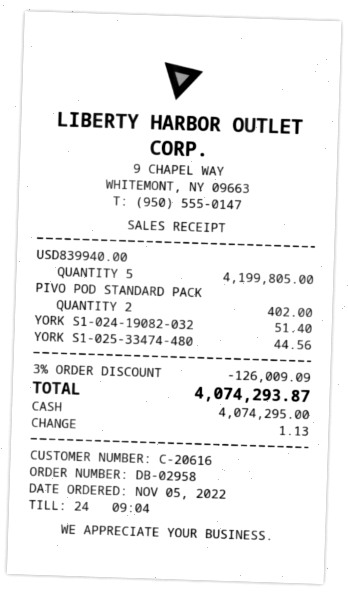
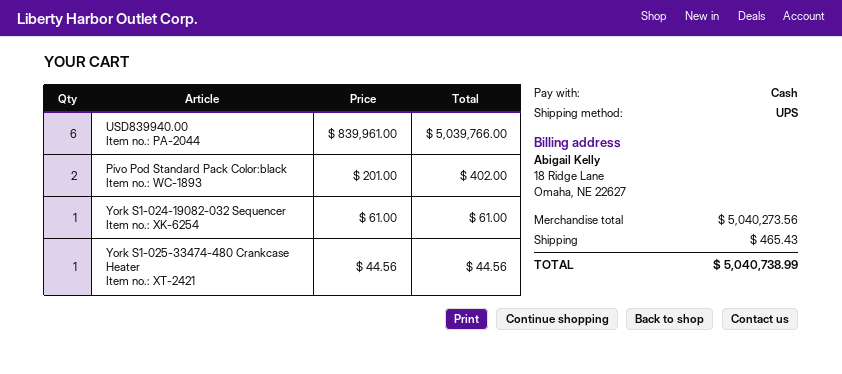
USD839940.00: 5 for 4199805.00 -> 6 for 5039766.00
YORK S1-024-19082-032: 1 for 51.40 -> 1 for 61.00
discount: 3% = 126009.09 -> none
shipping: none -> 465.43
total: 4074293.87 -> 5040738.99

